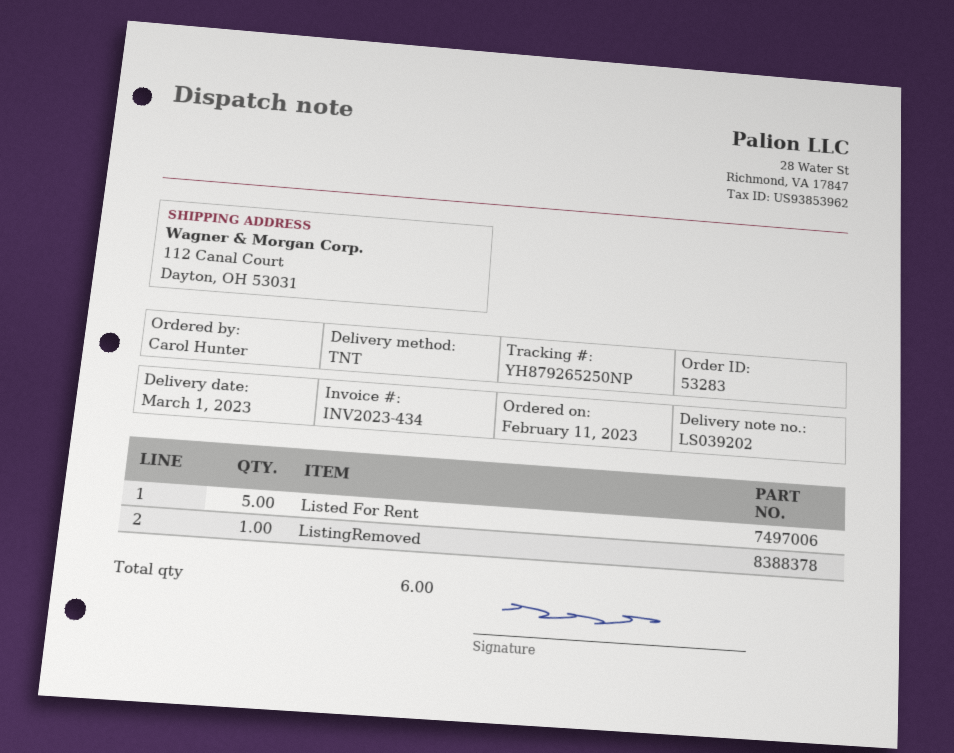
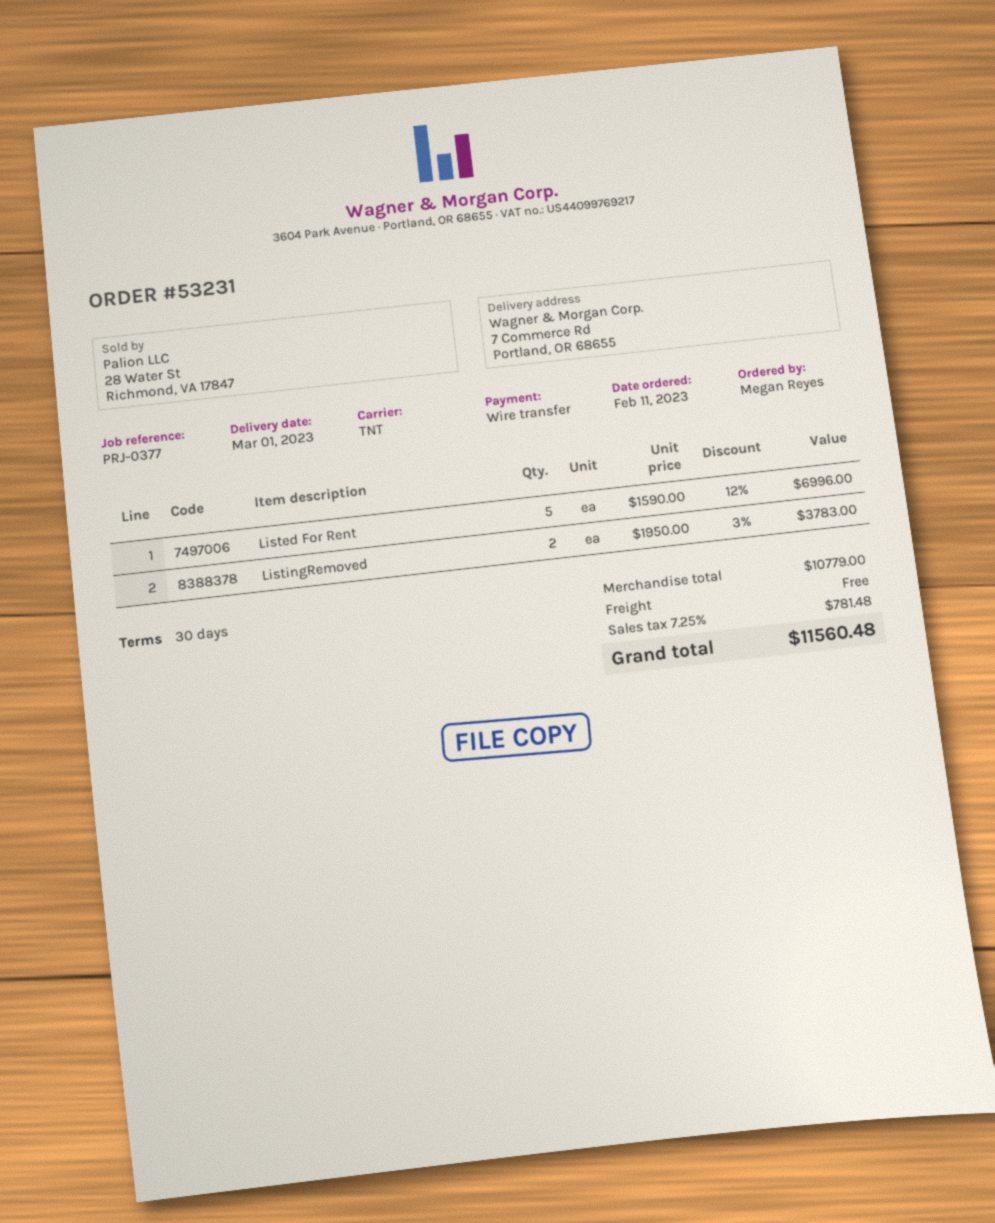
order number: 53283 -> 53231
ordered by: Carol Hunter -> Megan Reyes
ship to: 112 Canal Court, Dayton, OH 53031 -> 7 Commerce Rd, Portland, OR 68655
ListingRemoved: 1 -> 2

